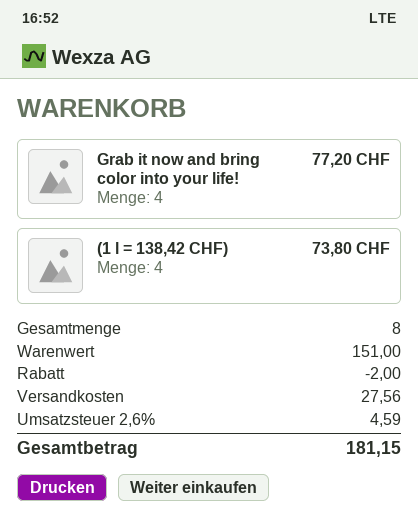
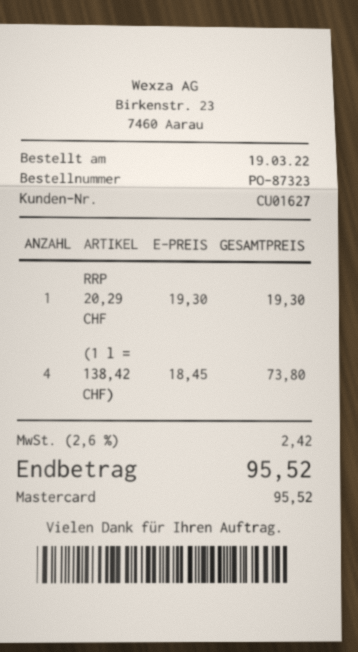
Grab it now and bring color into your life!: 4 for 77.20 -> none
RRP 20,29 CHF: none -> 1 for 19.30
discount: 2.00 -> none
shipping: 27.56 -> none
tax: 2.6% = 4.59 -> 2.6% = 2.42
total: 181.15 -> 95.52

